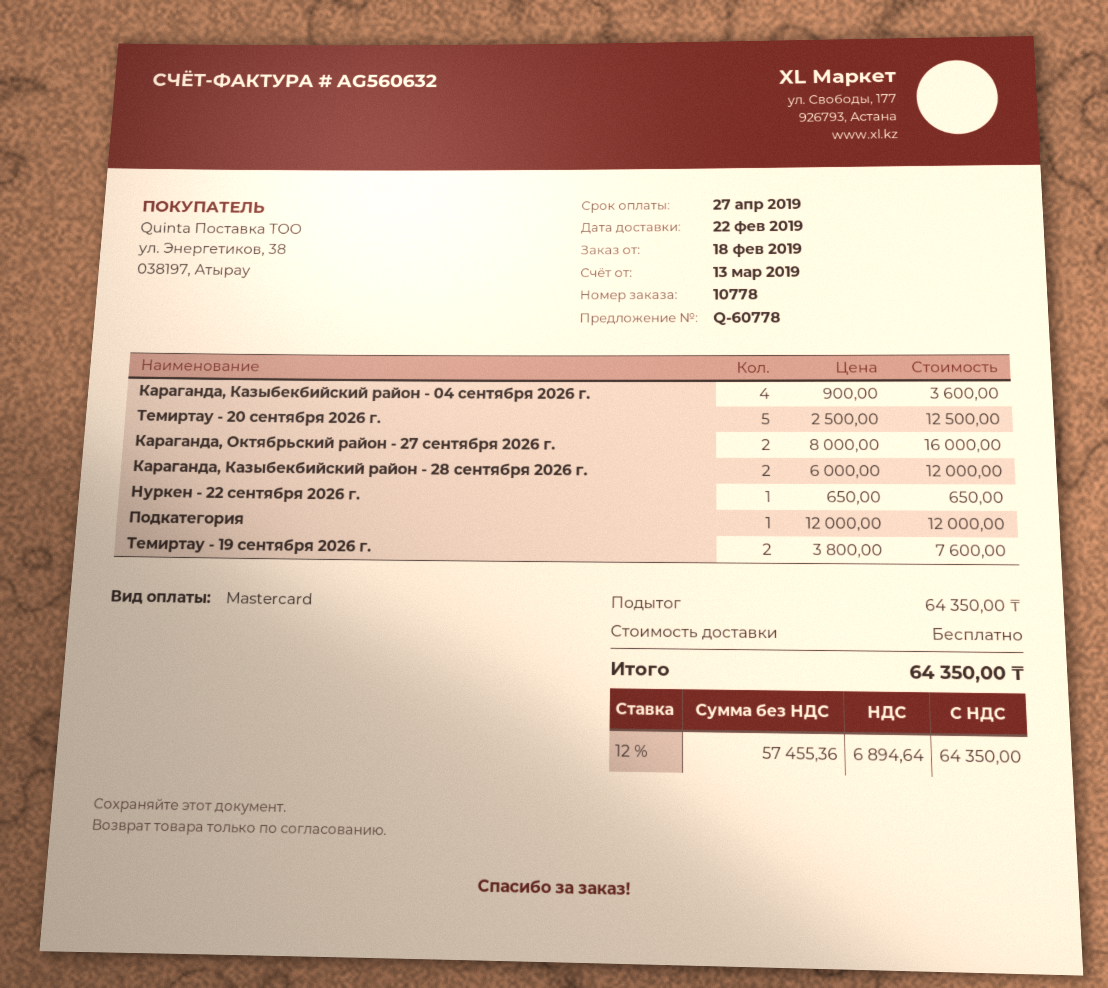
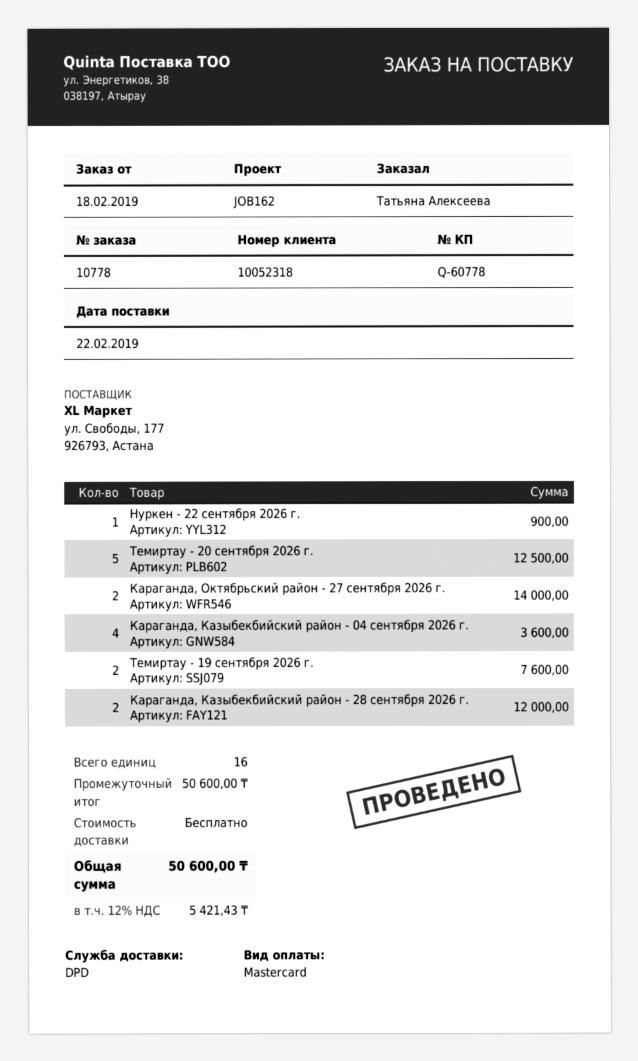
Караганда, Октябрьский район - 27 сентября 2026 г.: 2 for 16000.00 -> 2 for 14000.00
Нуркен - 22 сентября 2026 г.: 1 for 650.00 -> 1 for 900.00
Подкатегория: 1 for 12000.00 -> none
subtotal: 64350.00 -> 50600.00
tax: 12% = 6894.64 -> 12% = 5421.43
total: 64350.00 -> 50600.00

